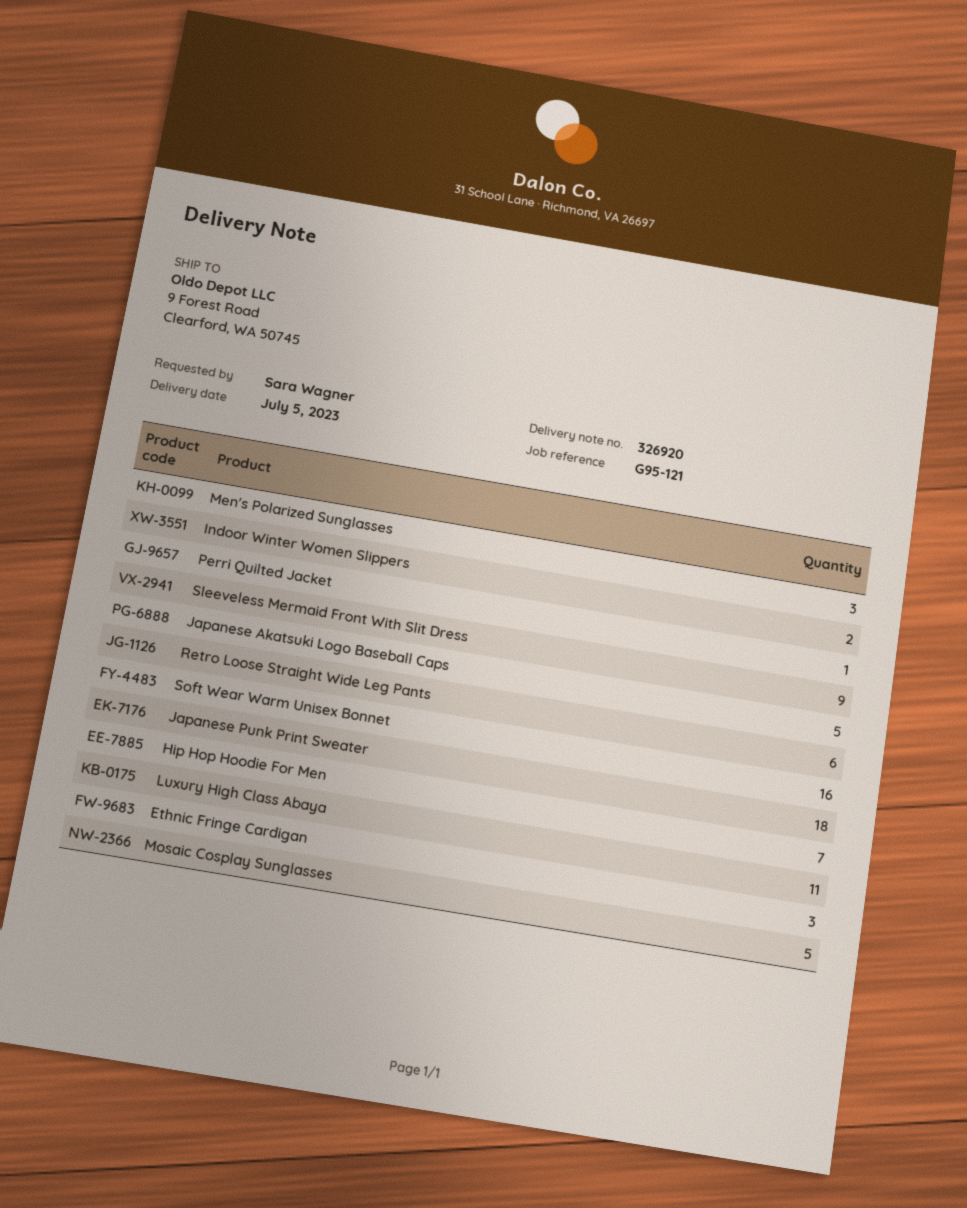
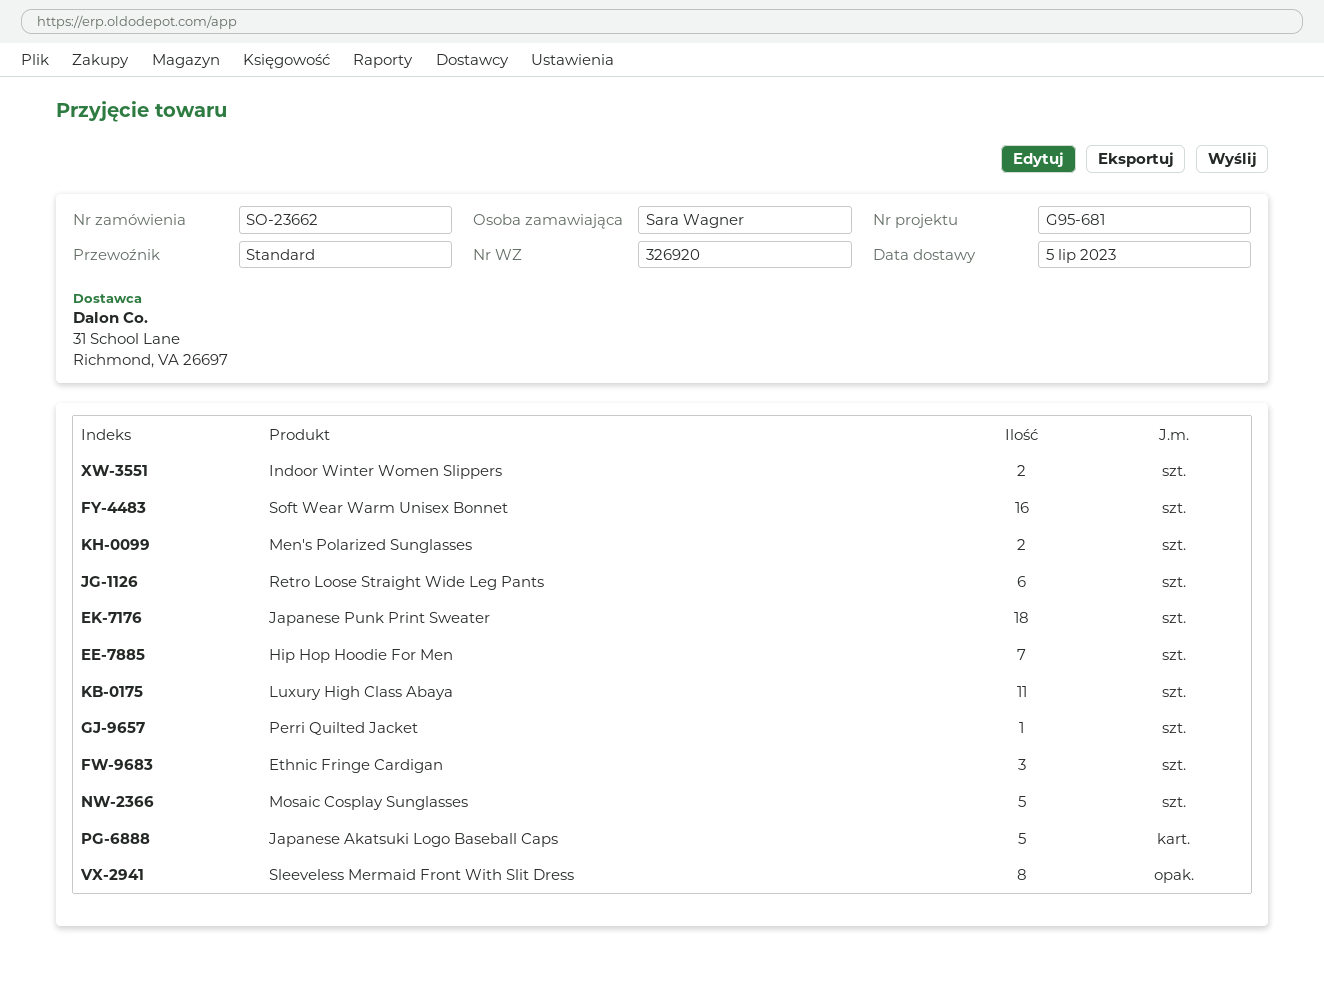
reference: G95-121 -> G95-681
Men's Polarized Sunglasses: 3 -> 2
Sleeveless Mermaid Front With Slit Dress: 9 -> 8

